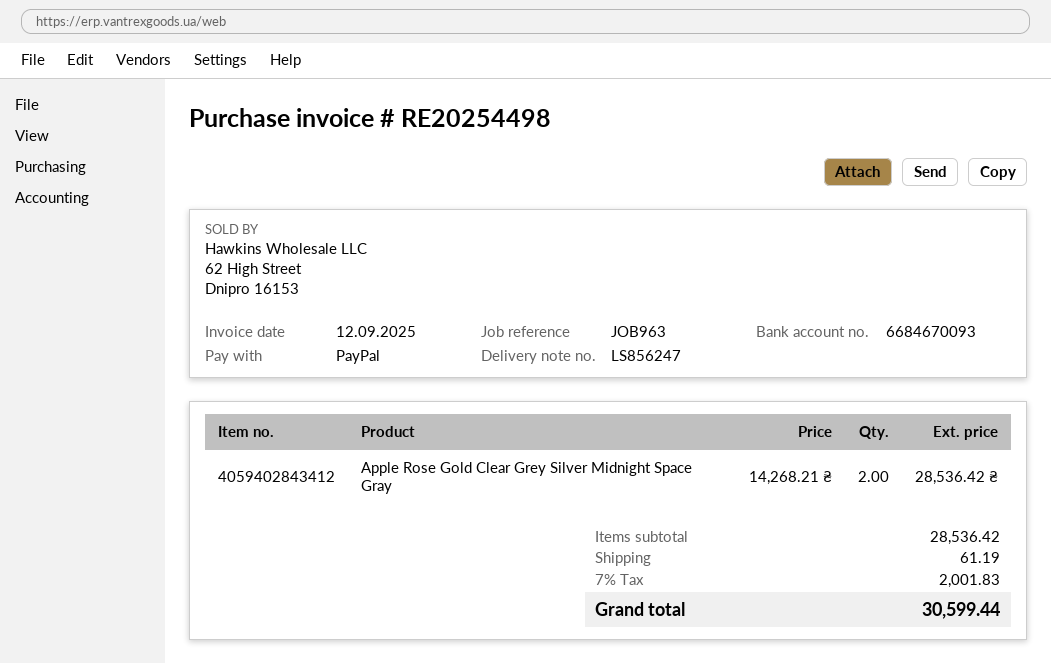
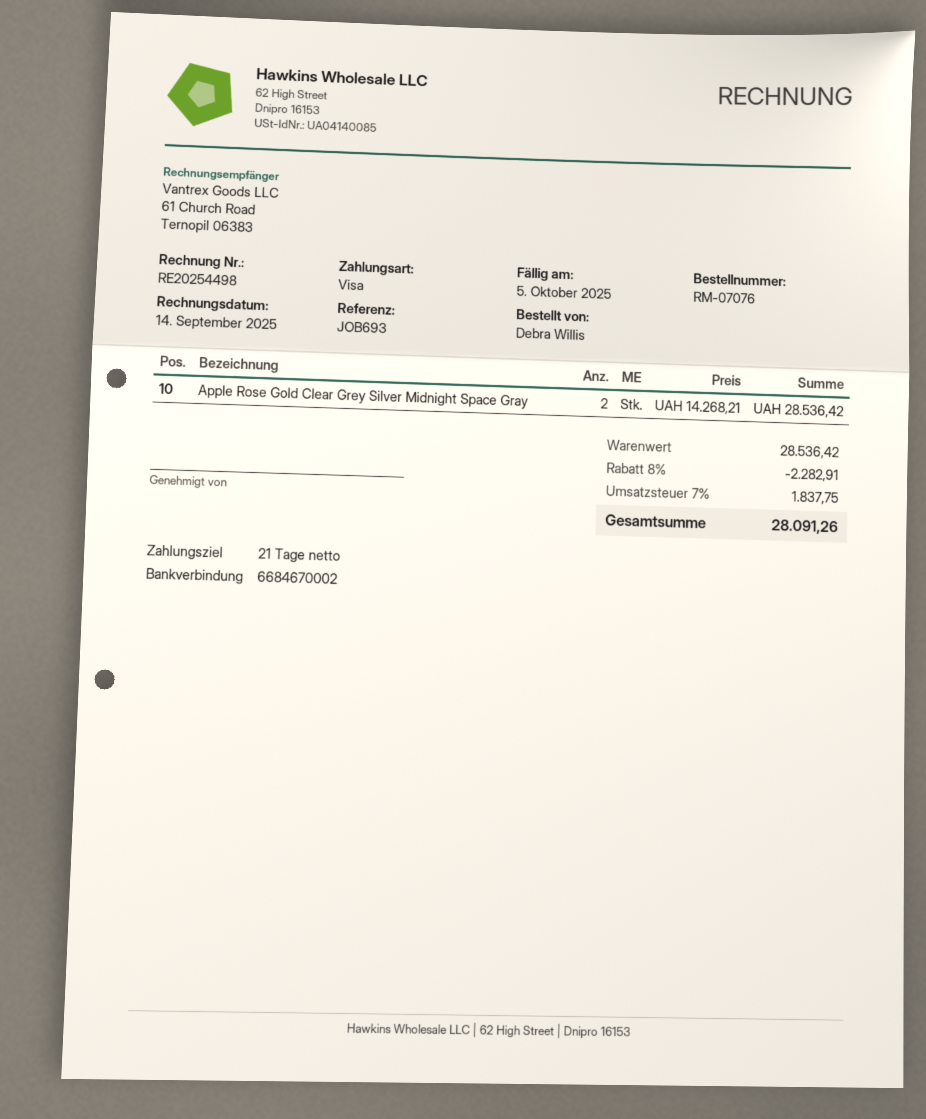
invoice date: 2025-09-12 -> 2025-09-14
reference: JOB963 -> JOB693
payment method: PayPal -> Visa
bank account: 6684670093 -> 6684670002
discount: none -> 8% = 2282.91
shipping: 61.19 -> none
tax: 7% = 2001.83 -> 7% = 1837.75
total: 30599.44 -> 28091.26

